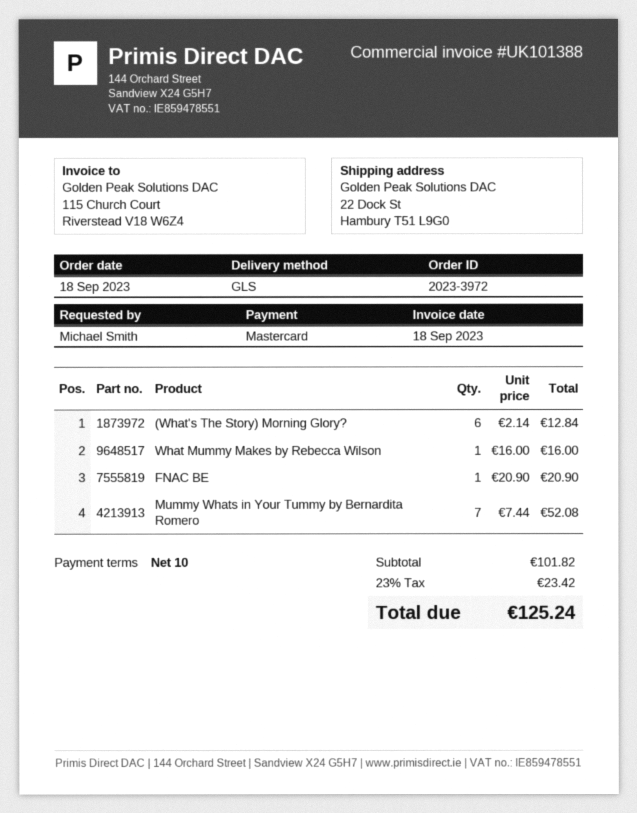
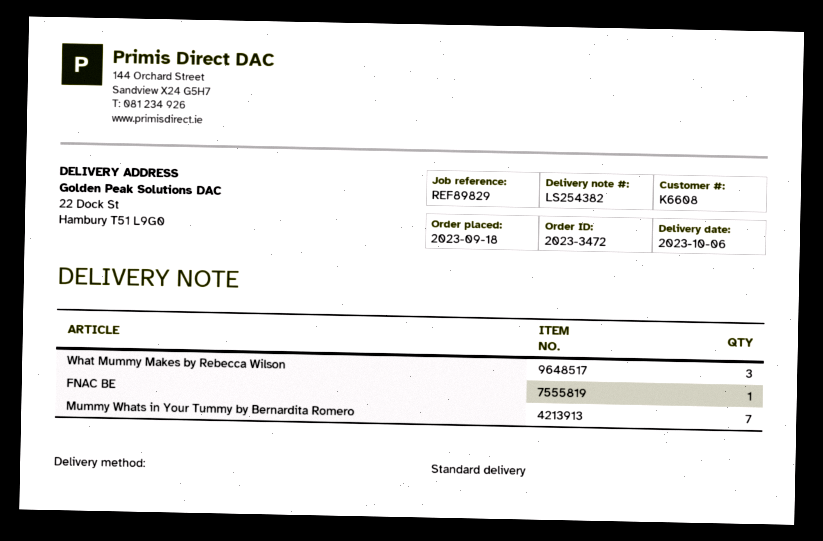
order number: 2023-3972 -> 2023-3472
shipping method: GLS -> standard
(What's The Story) Morning Glory?: 6 -> none
What Mummy Makes by Rebecca Wilson: 1 -> 3

